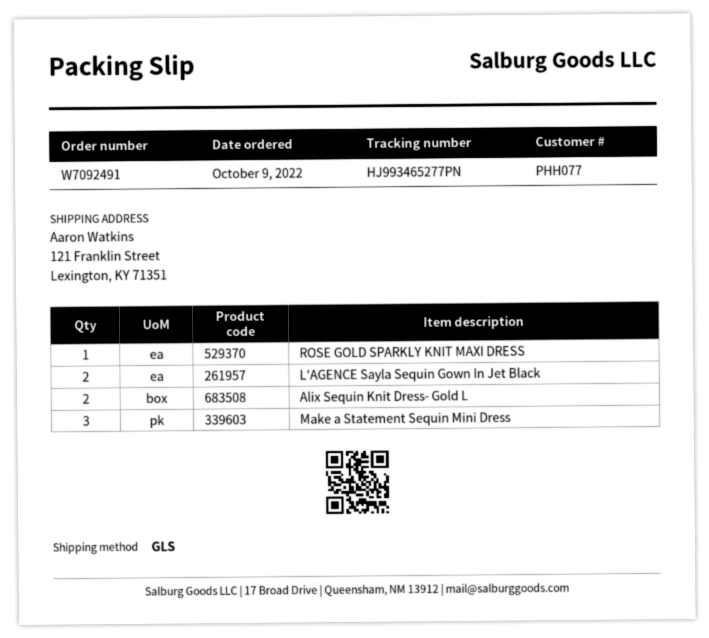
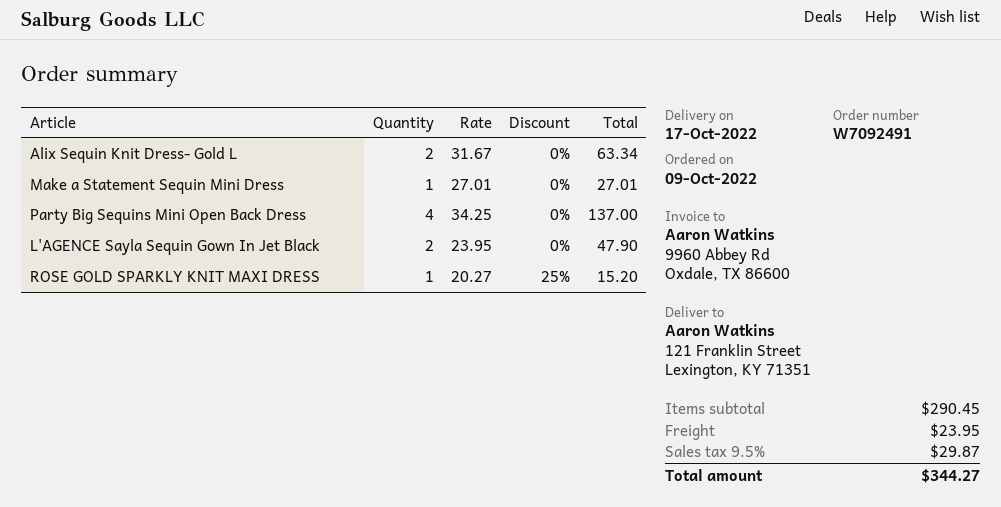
Make a Statement Sequin Mini Dress: 3 -> 1
Party Big Sequins Mini Open Back Dress: none -> 4

